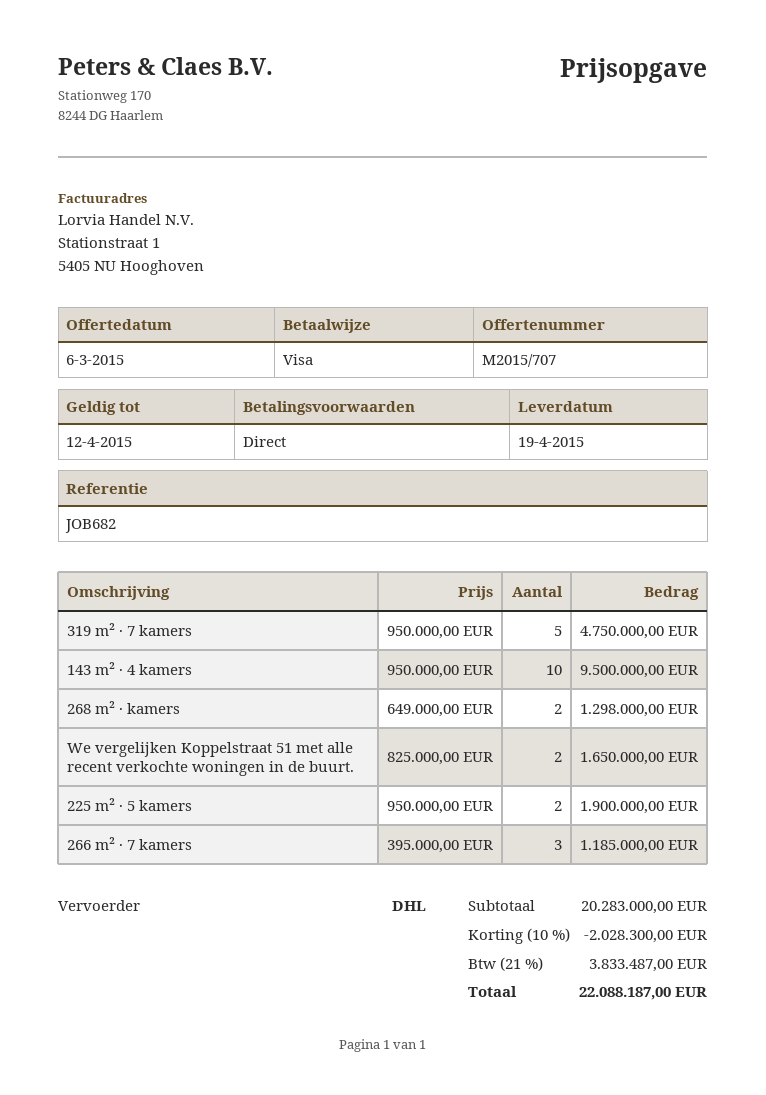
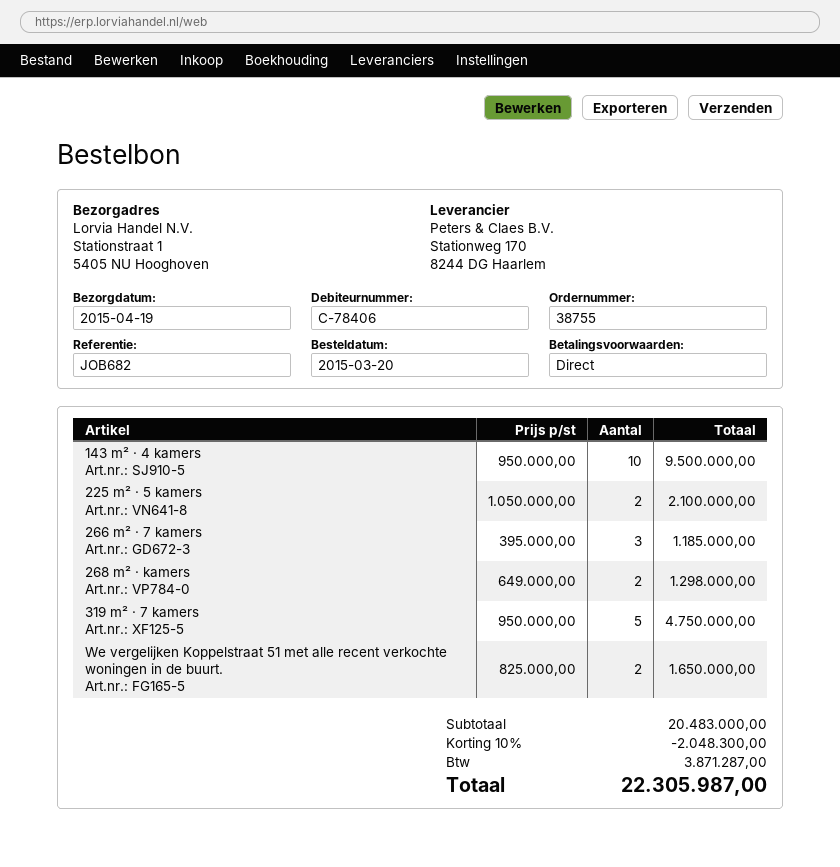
225 m² · 5 kamers: 2 x 950000.00 = 1900000.00 -> 2 x 1050000.00 = 2100000.00
subtotal: 20283000.00 -> 20483000.00
discount: 10% = 2028300.00 -> 10% = 2048300.00
tax: 3833487.00 -> 3871287.00
total: 22088187.00 -> 22305987.00

